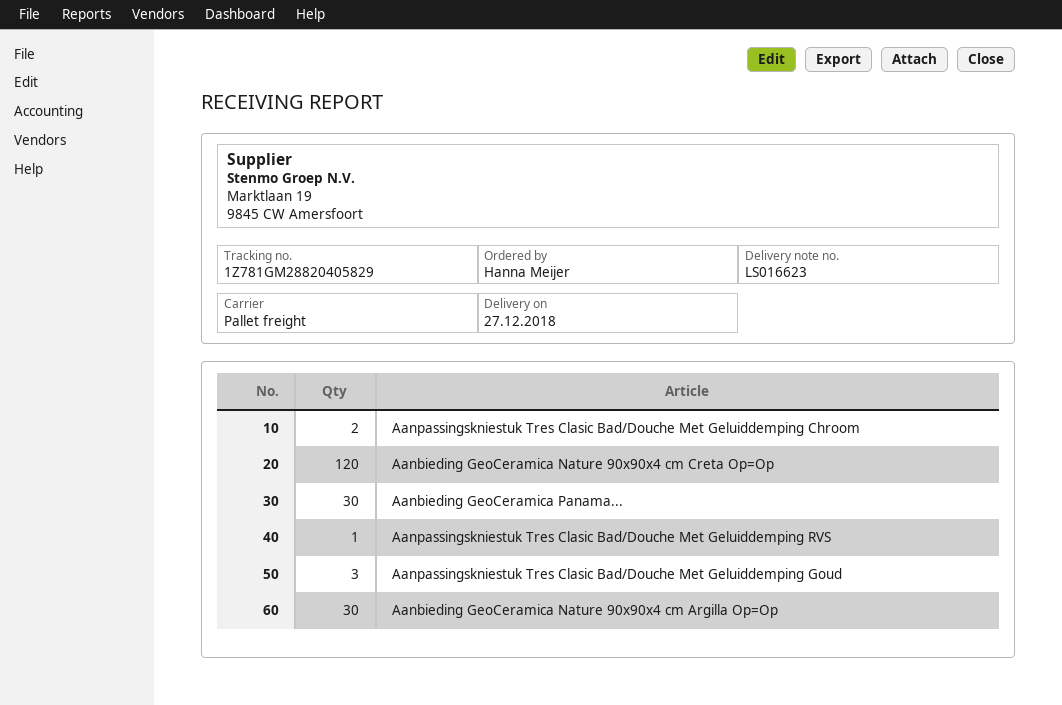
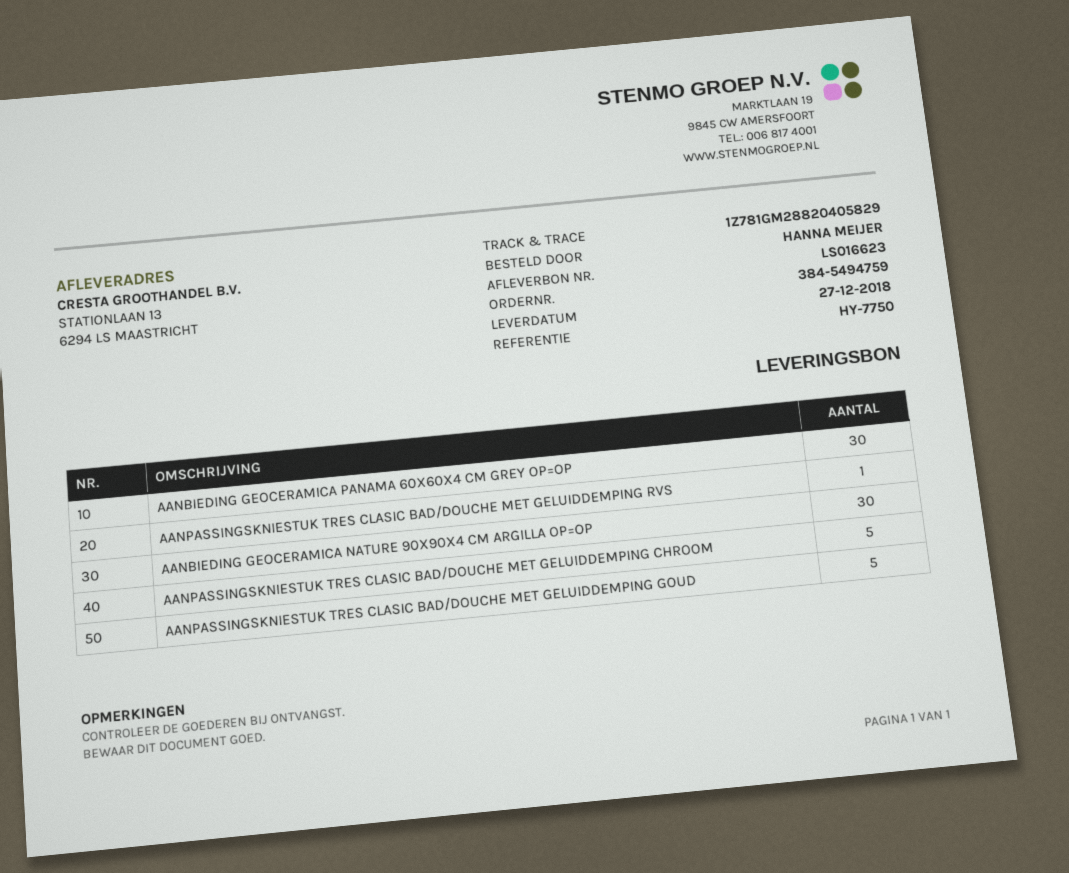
Aanpassingskniestuk Tres Clasic Bad/Douche Met Geluiddemping Chroom: 2 -> 5
Aanbieding GeoCeramica Nature 90x90x4 cm Creta Op=Op: 120 -> none
Aanpassingskniestuk Tres Clasic Bad/Douche Met Geluiddemping Goud: 3 -> 5

